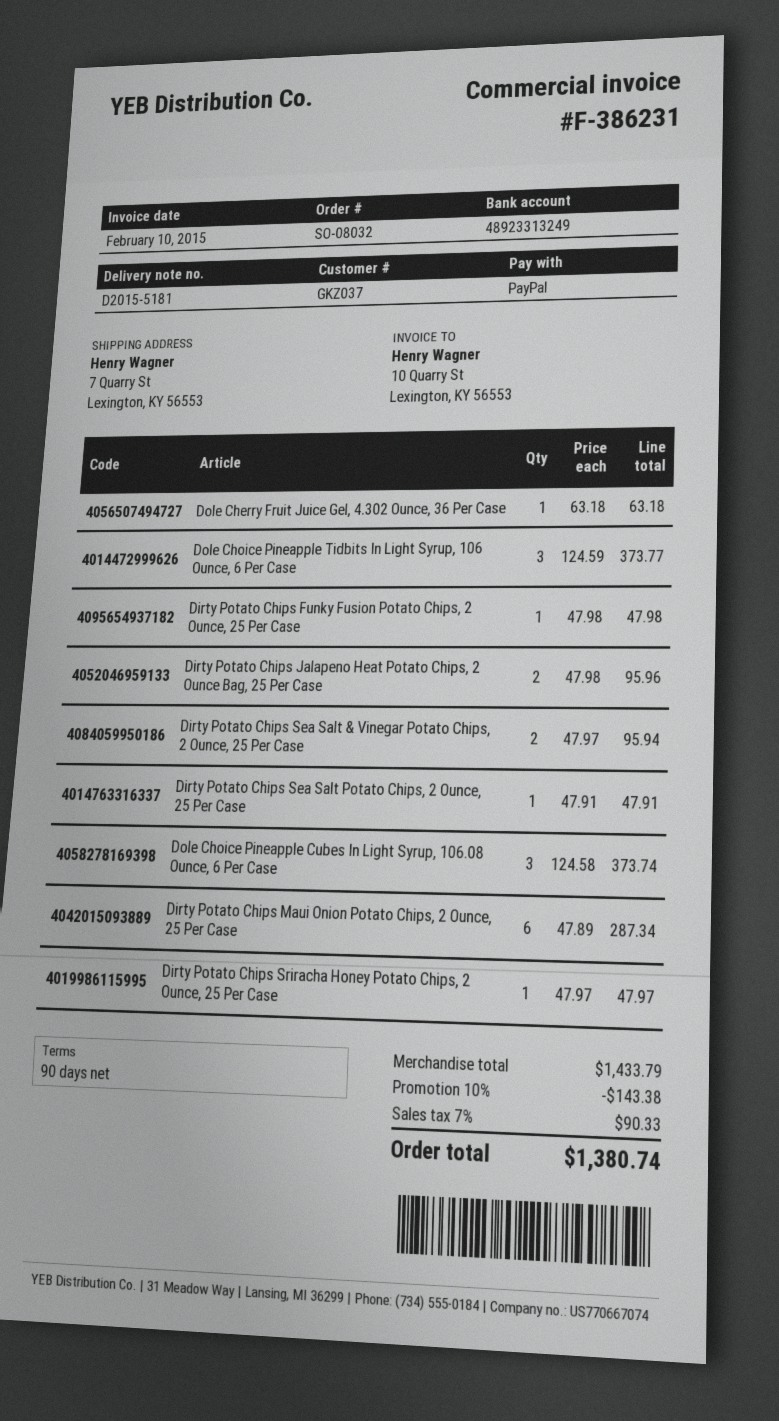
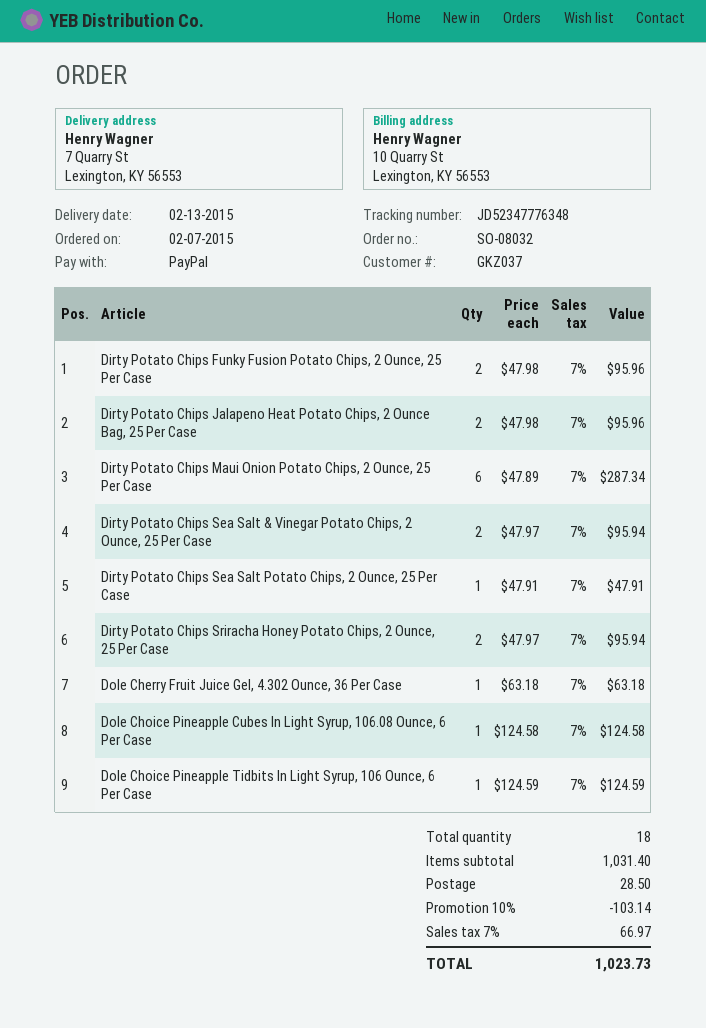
Dole Choice Pineapple Tidbits In Light Syrup, 106 Ounce, 6 Per Case: 3 x 124.59 = 373.77 -> 1 x 124.59 = 124.59
Dirty Potato Chips Funky Fusion Potato Chips, 2 Ounce, 25 Per Case: 1 x 47.98 = 47.98 -> 2 x 47.98 = 95.96
Dole Choice Pineapple Cubes In Light Syrup, 106.08 Ounce, 6 Per Case: 3 x 124.58 = 373.74 -> 1 x 124.58 = 124.58
Dirty Potato Chips Sriracha Honey Potato Chips, 2 Ounce, 25 Per Case: 1 x 47.97 = 47.97 -> 2 x 47.97 = 95.94
subtotal: 1433.79 -> 1031.40
discount: 10% = 143.38 -> 10% = 103.14
shipping: none -> 28.50
tax: 7% = 90.33 -> 7% = 66.97
total: 1380.74 -> 1023.73

